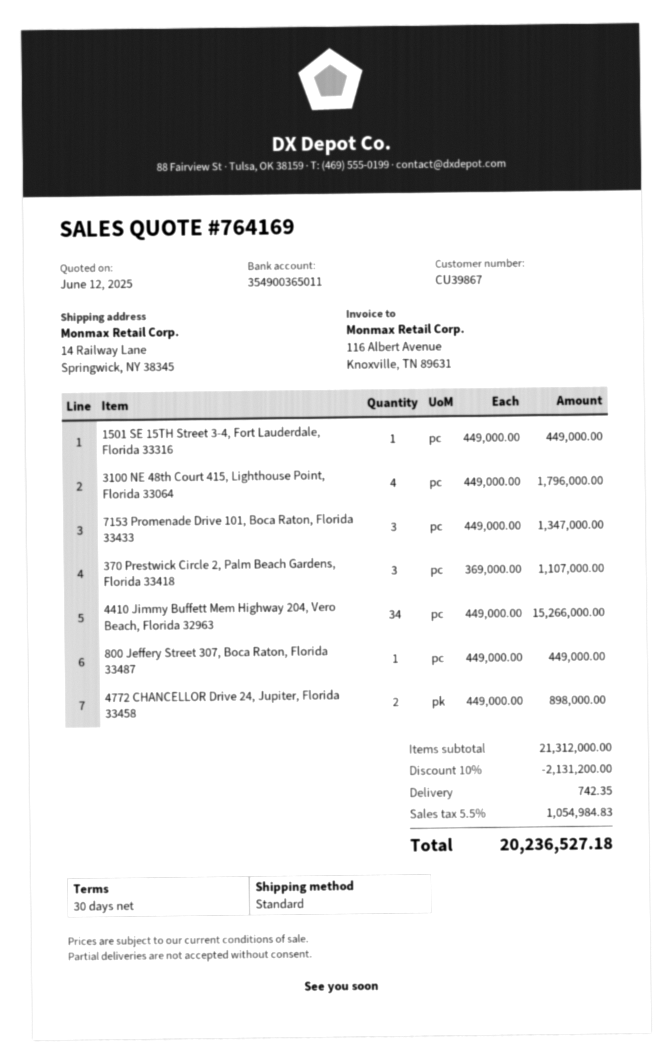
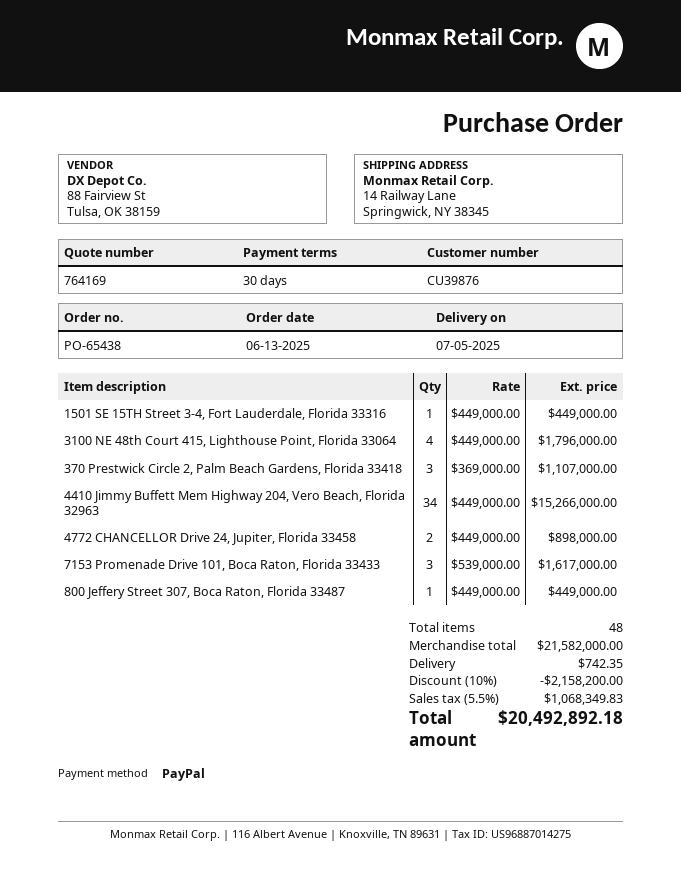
customer number: CU39867 -> CU39876
7153 Promenade Drive 101, Boca Raton, Florida 33433: 3 x 449000.00 = 1347000.00 -> 3 x 539000.00 = 1617000.00
subtotal: 21312000.00 -> 21582000.00
discount: 10% = 2131200.00 -> 10% = 2158200.00
tax: 5.5% = 1054984.83 -> 5.5% = 1068349.83
total: 20236527.18 -> 20492892.18

